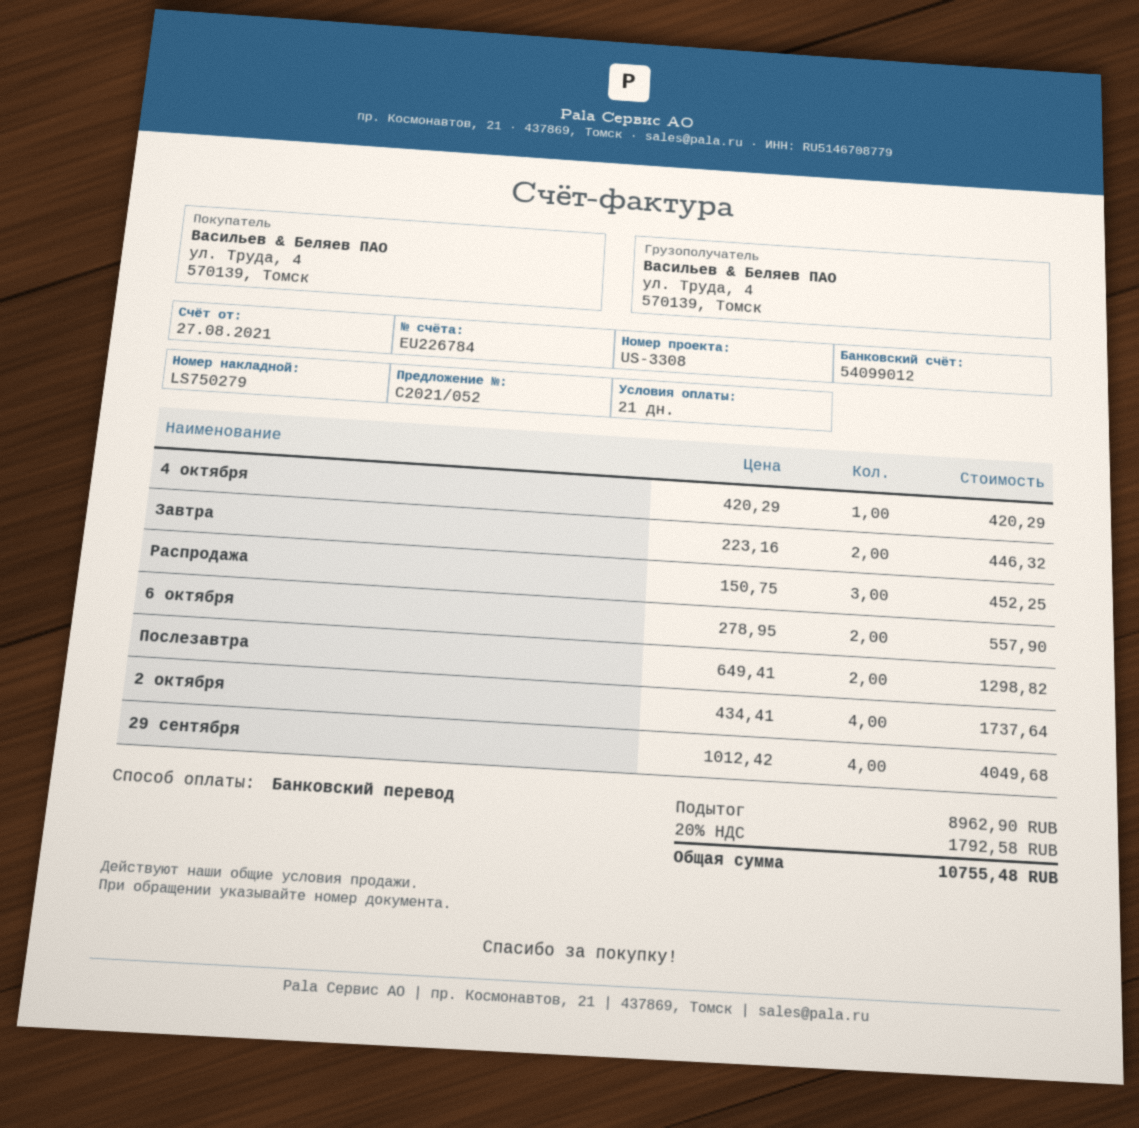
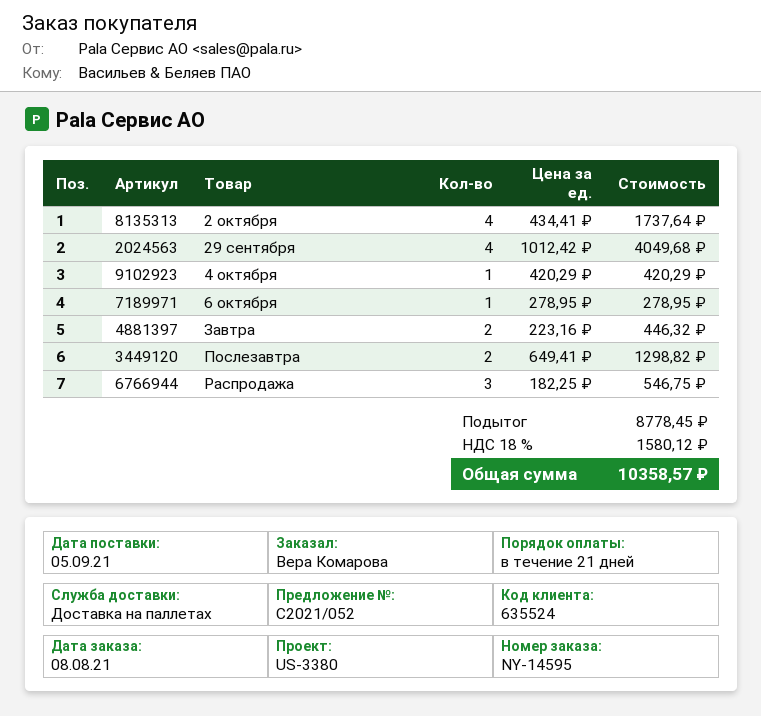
reference: US-3308 -> US-3380
Распродажа: 3 x 150.75 = 452.25 -> 3 x 182.25 = 546.75
6 октября: 2 x 278.95 = 557.90 -> 1 x 278.95 = 278.95
subtotal: 8962.90 -> 8778.45
tax: 20% = 1792.58 -> 18% = 1580.12
total: 10755.48 -> 10358.57

